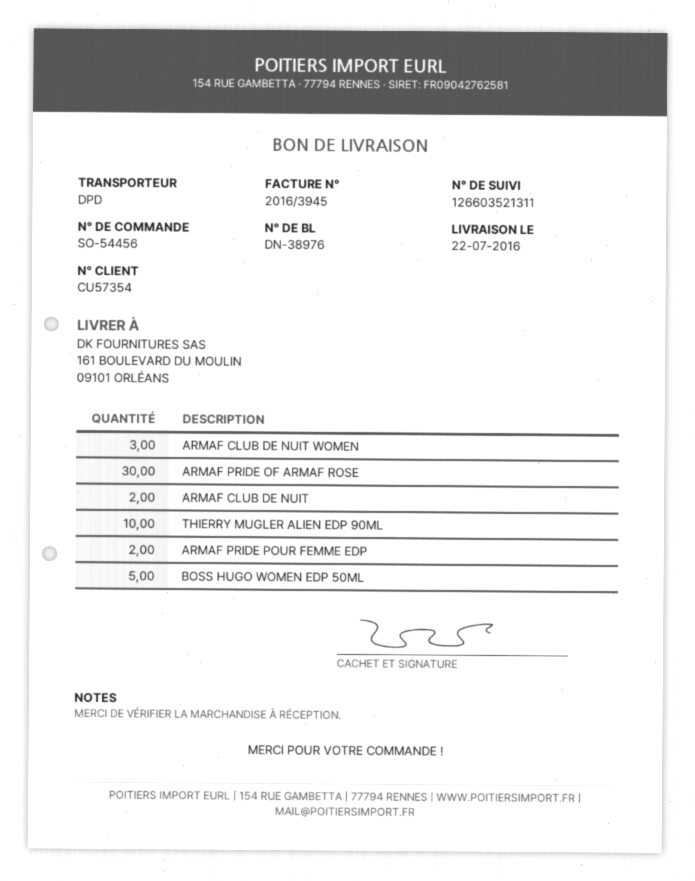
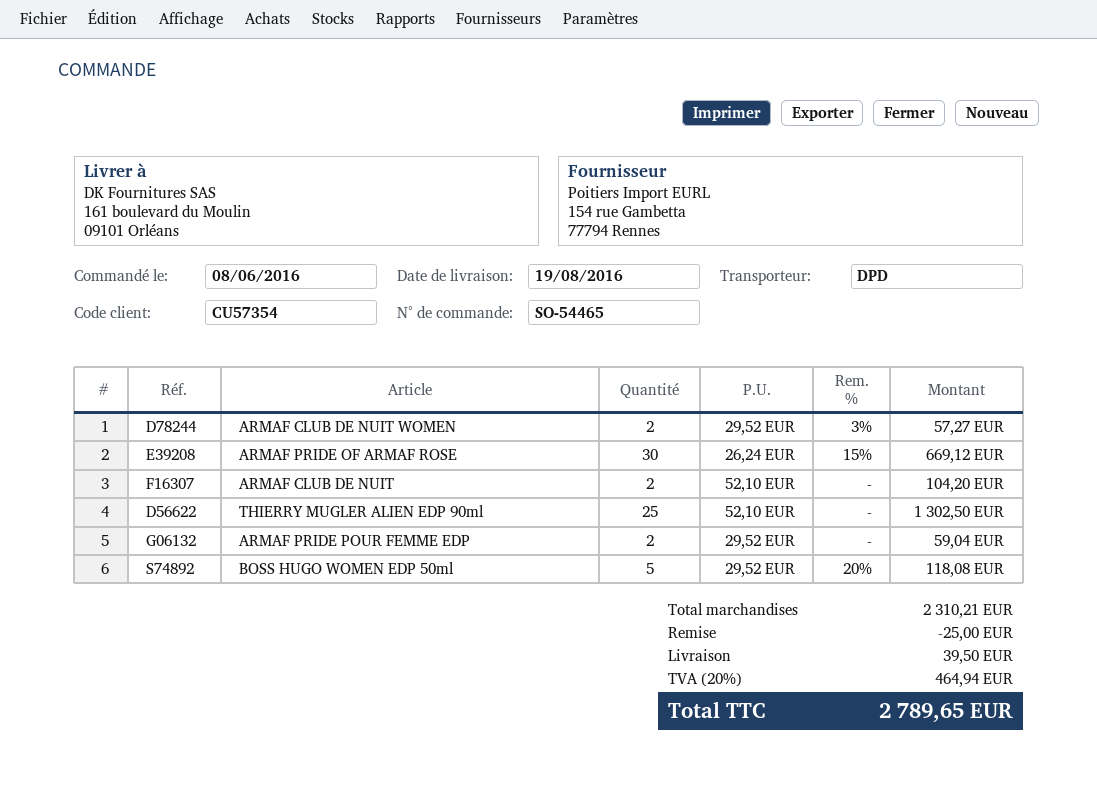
order number: SO-54456 -> SO-54465
delivery date: 2016-07-22 -> 2016-08-19
ARMAF CLUB DE NUIT WOMEN: 3 -> 2
THIERRY MUGLER ALIEN EDP 90ML: 10 -> 25

